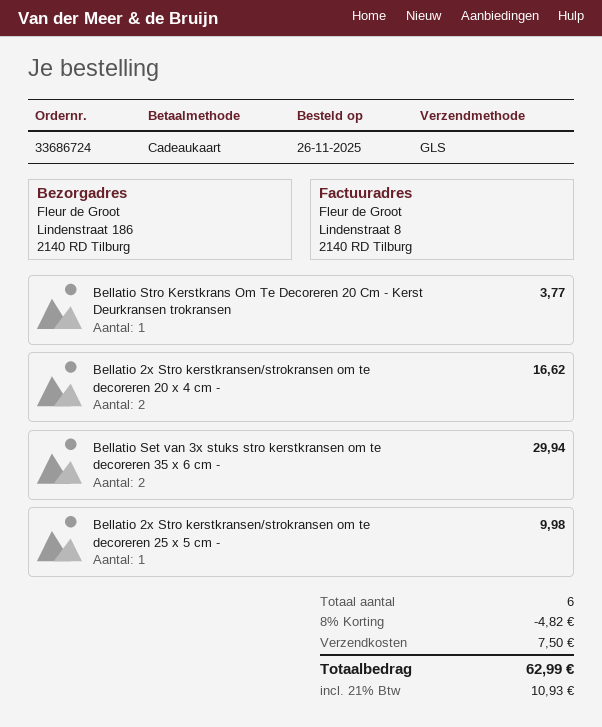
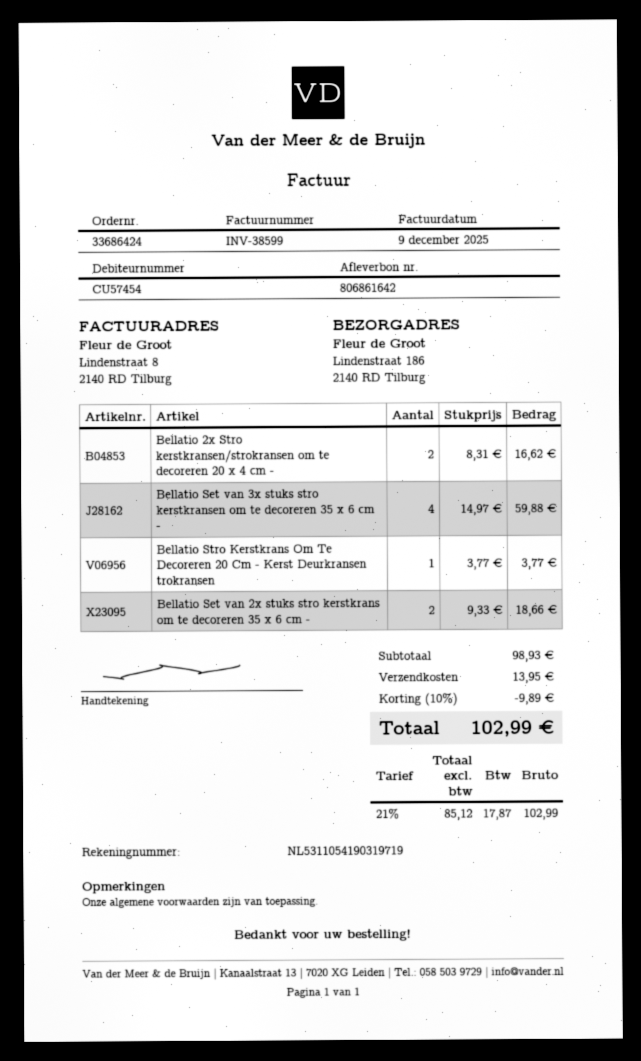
order number: 33686724 -> 33686424
Bellatio Set van 3x stuks stro kerstkransen om te decoreren 35 x 6 cm -: 2 for 29.94 -> 4 for 59.88
Bellatio 2x Stro kerstkransen/strokransen om te decoreren 25 x 5 cm -: 1 for 9.98 -> none
Bellatio Set van 2x stuks stro kerstkrans om te decoreren 35 x 6 cm -: none -> 2 for 18.66
discount: 8% = 4.82 -> 10% = 9.89
shipping: 7.50 -> 13.95
tax: 21% = 10.93 -> 21% = 17.87
total: 62.99 -> 102.99

